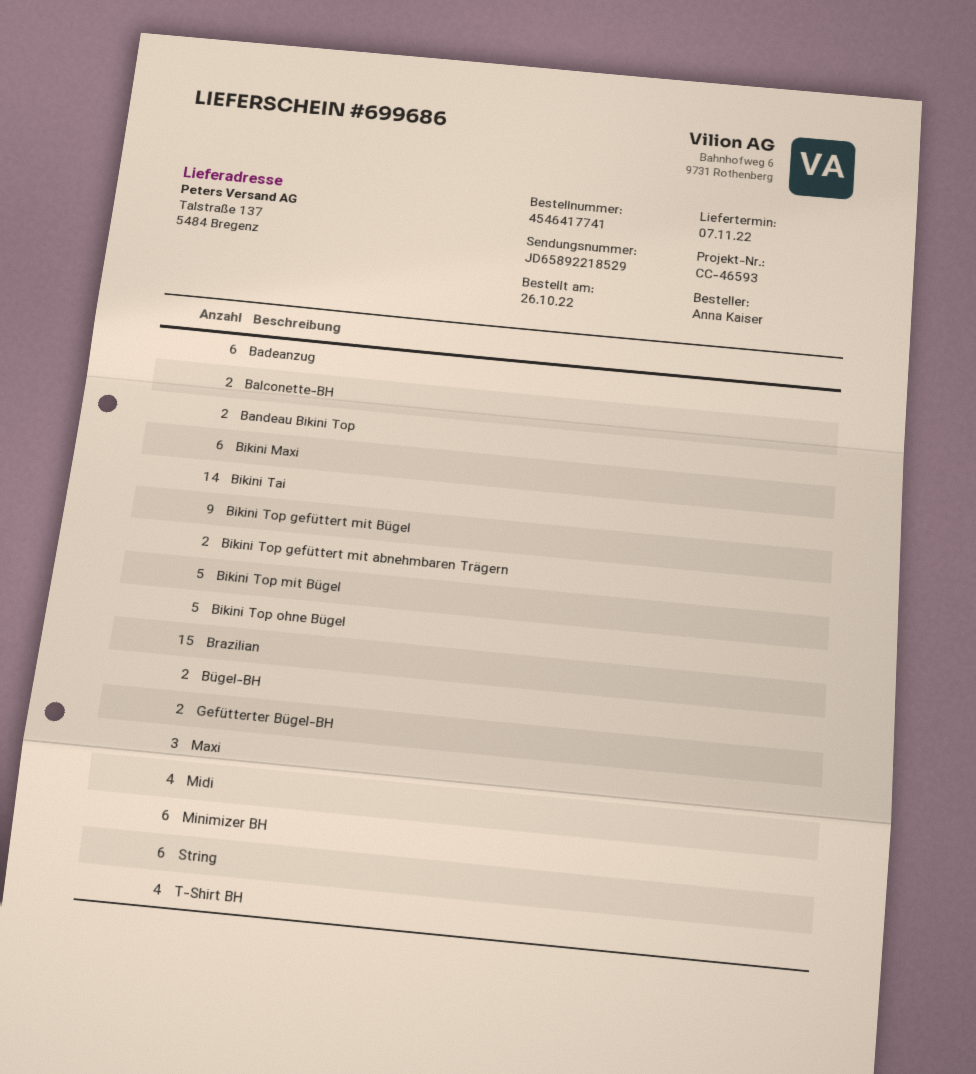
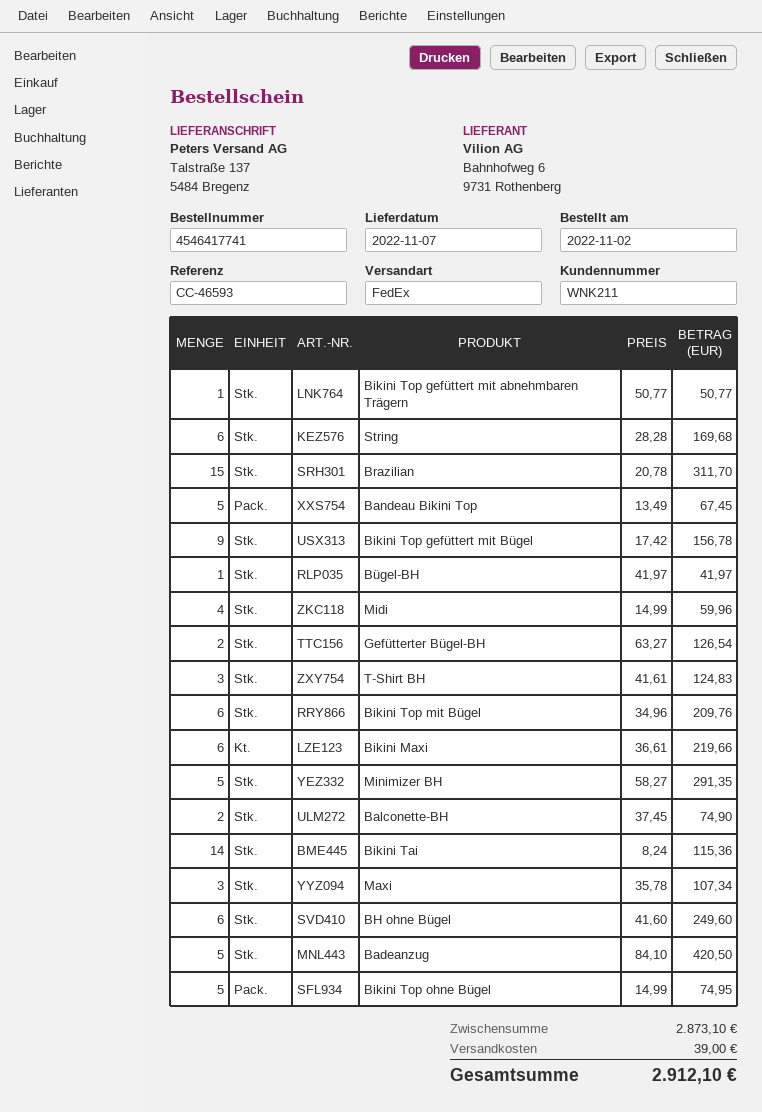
order date: 2022-10-26 -> 2022-11-02
Badeanzug: 6 -> 5
Bandeau Bikini Top: 2 -> 5
Bikini Top gefüttert mit abnehmbaren Trägern: 2 -> 1
Bikini Top mit Bügel: 5 -> 6
Bügel-BH: 2 -> 1
Minimizer BH: 6 -> 5
T-Shirt BH: 4 -> 3
BH ohne Bügel: none -> 6

